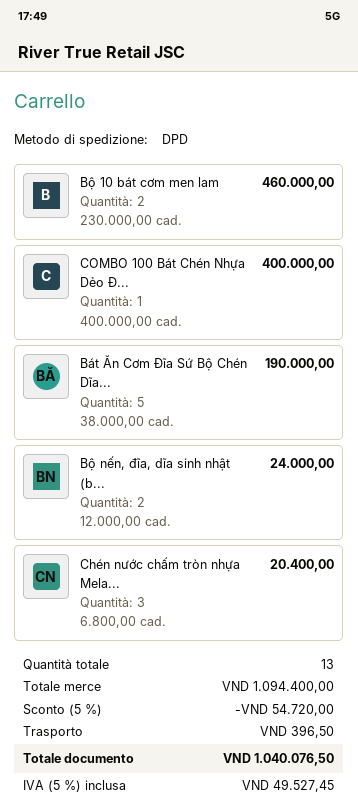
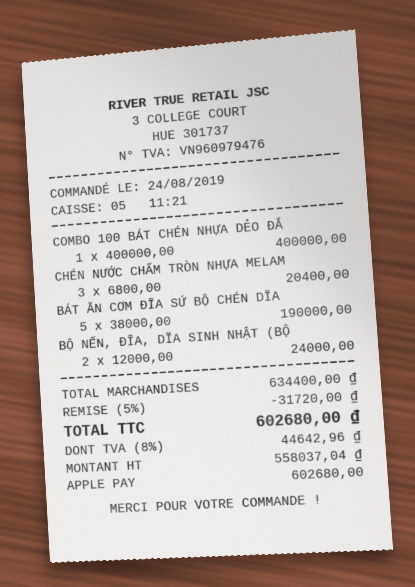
Bộ 10 bát cơm men lam: 2 x 230000.00 = 460000.00 -> none
subtotal: 1094400.00 -> 634400.00
discount: 5% = 54720.00 -> 5% = 31720.00
shipping: 396.50 -> none
tax: 5% = 49527.45 -> 8% = 44642.96
total: 1040076.50 -> 602680.00

